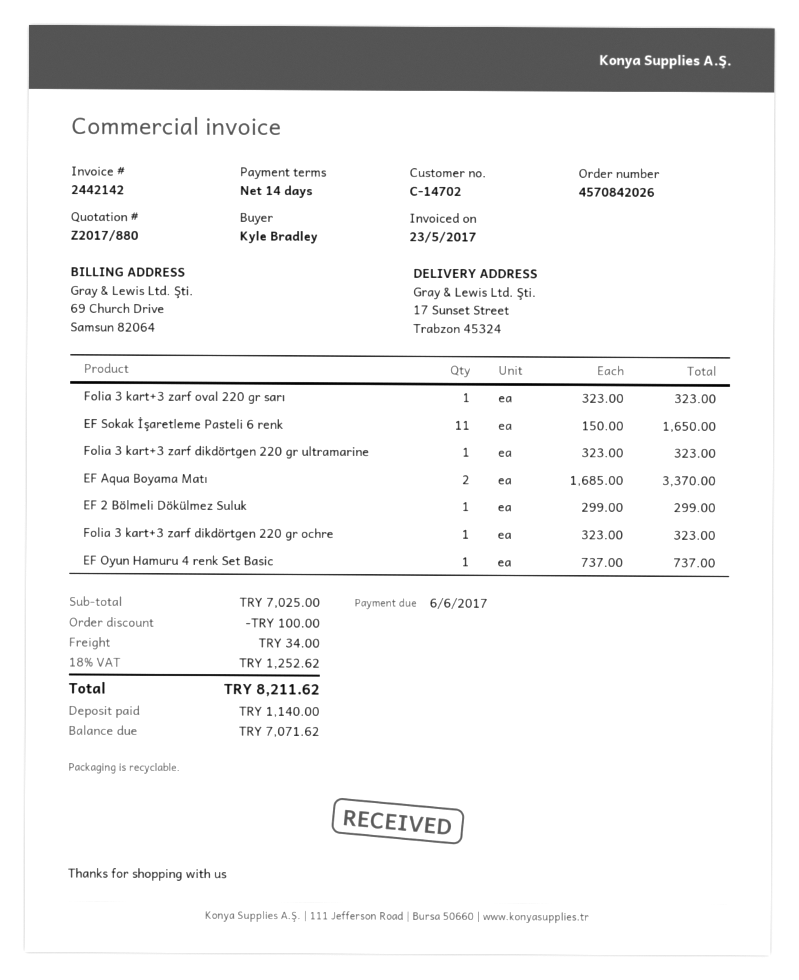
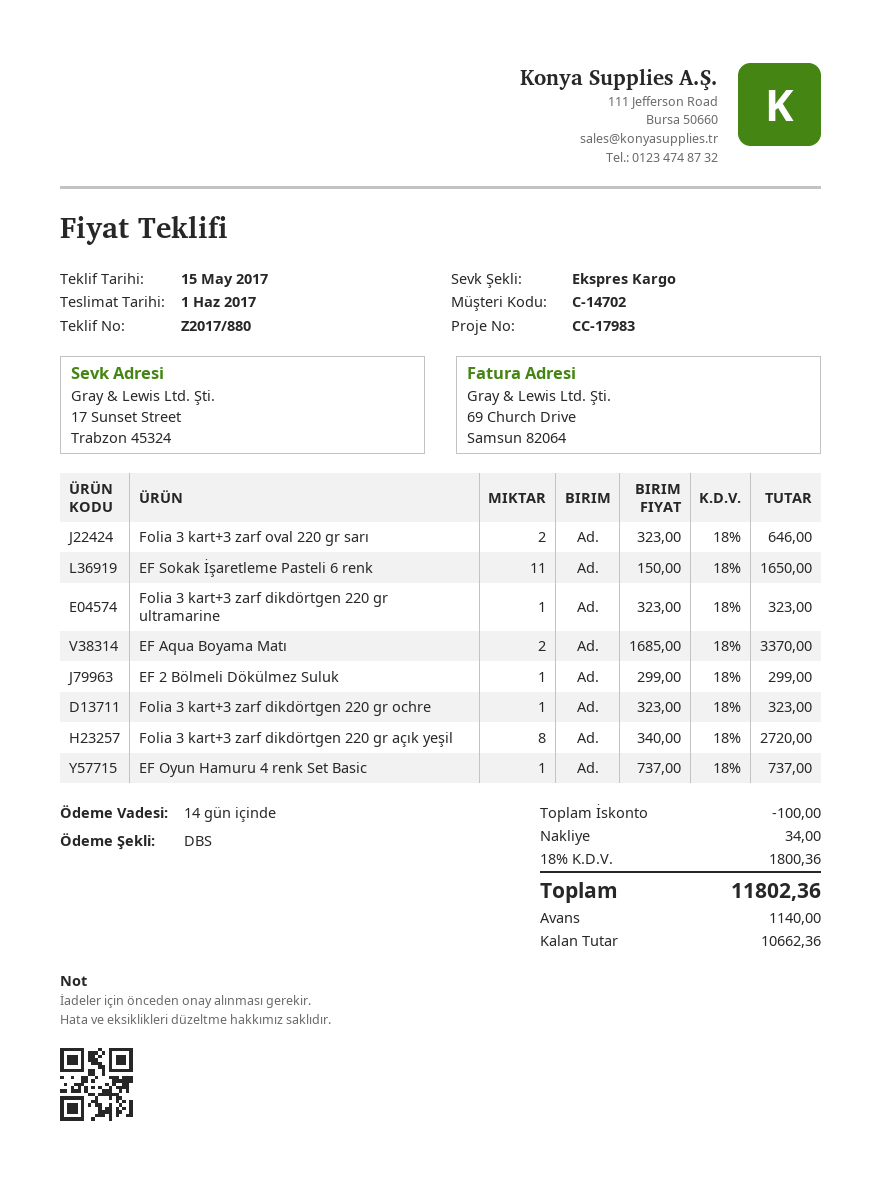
Folia 3 kart+3 zarf oval 220 gr sarı: 1 x 323.00 = 323.00 -> 2 x 323.00 = 646.00
Folia 3 kart+3 zarf dikdörtgen 220 gr açık yeşil: none -> 8 x 340.00 = 2720.00
tax: 18% = 1252.62 -> 18% = 1800.36
total: 8211.62 -> 11802.36
balance: 7071.62 -> 10662.36

